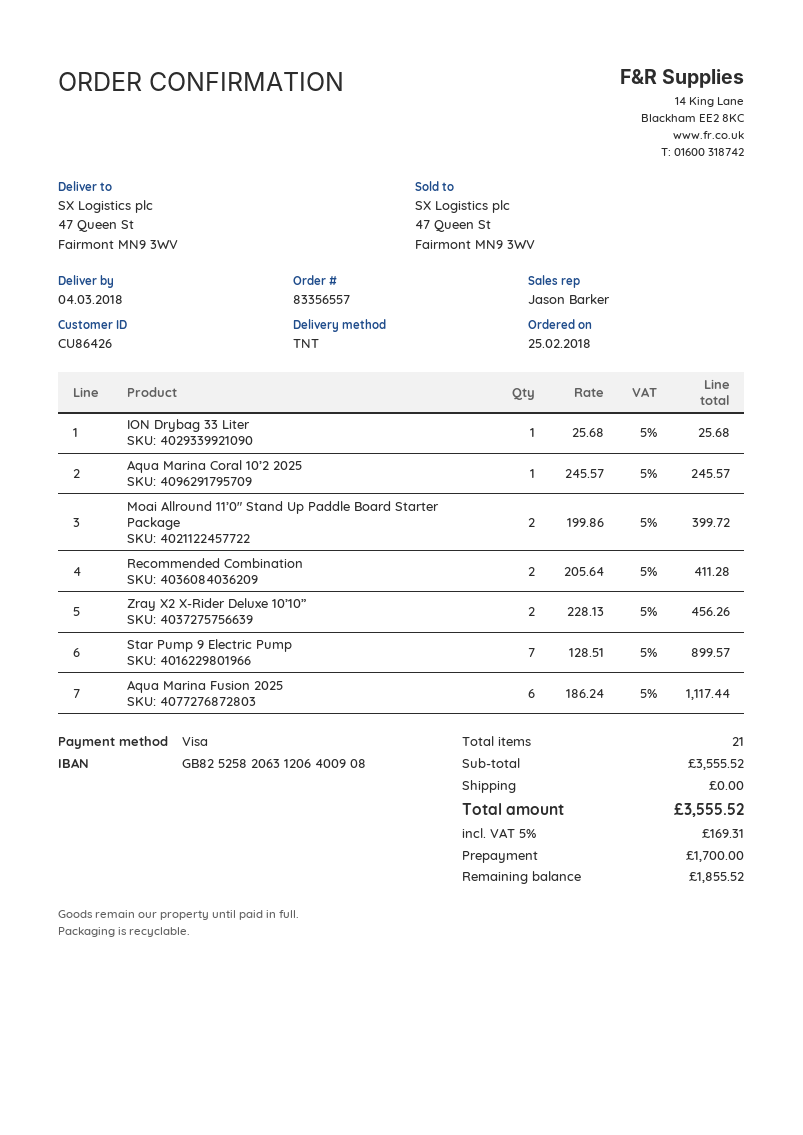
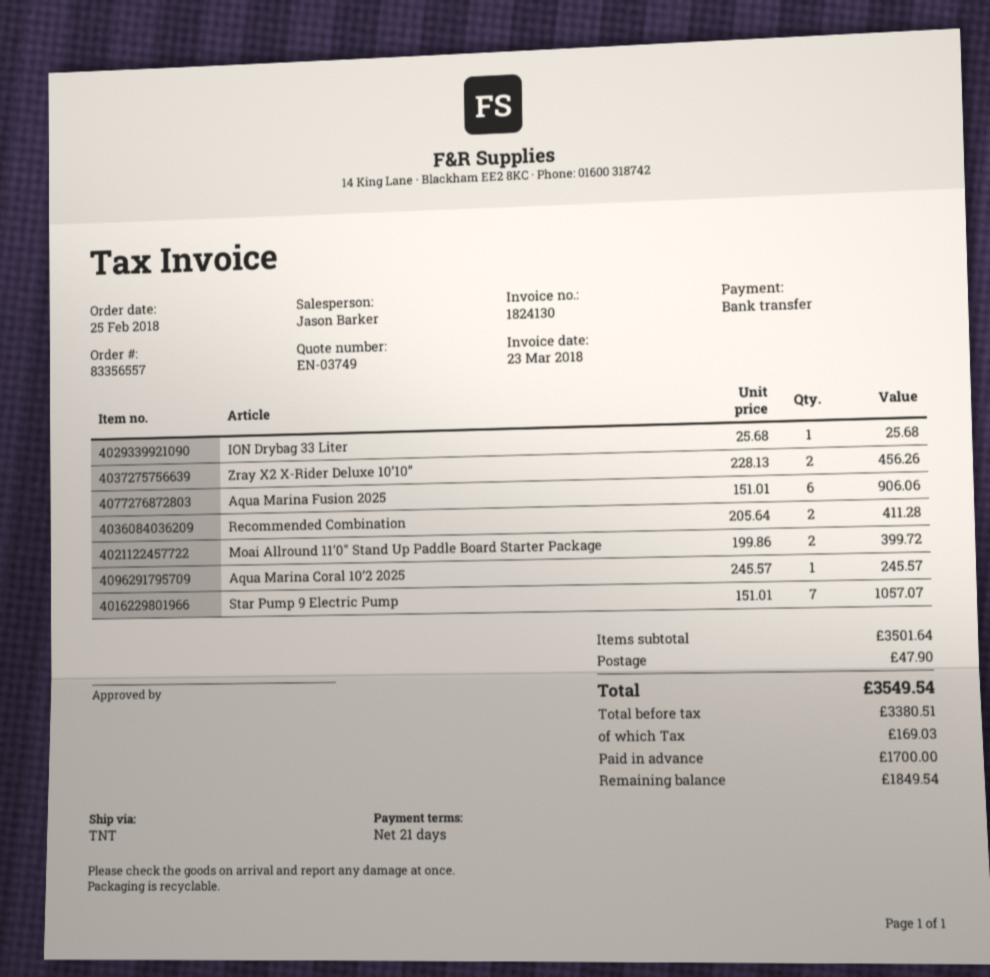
payment method: Visa -> bank transfer
Star Pump 9 Electric Pump: 7 x 128.51 = 899.57 -> 7 x 151.01 = 1057.07
Aqua Marina Fusion 2025: 6 x 186.24 = 1117.44 -> 6 x 151.01 = 906.06
subtotal: 3555.52 -> 3501.64
shipping: 0.00 -> 47.90
tax: 169.31 -> 169.03
total: 3555.52 -> 3549.54
balance: 1855.52 -> 1849.54

